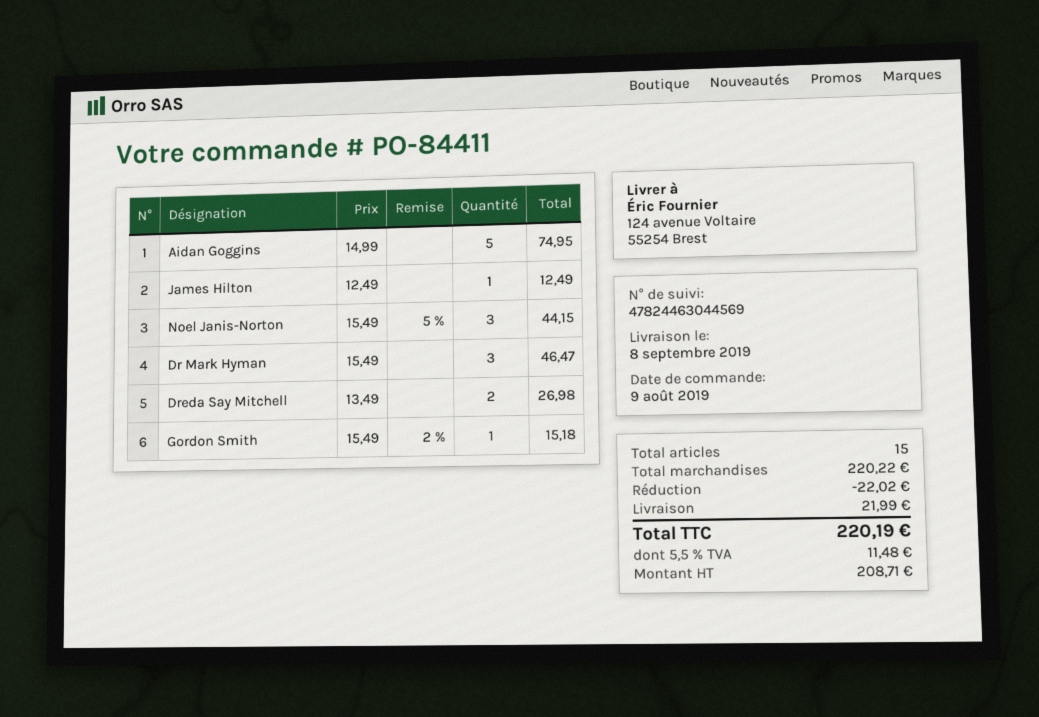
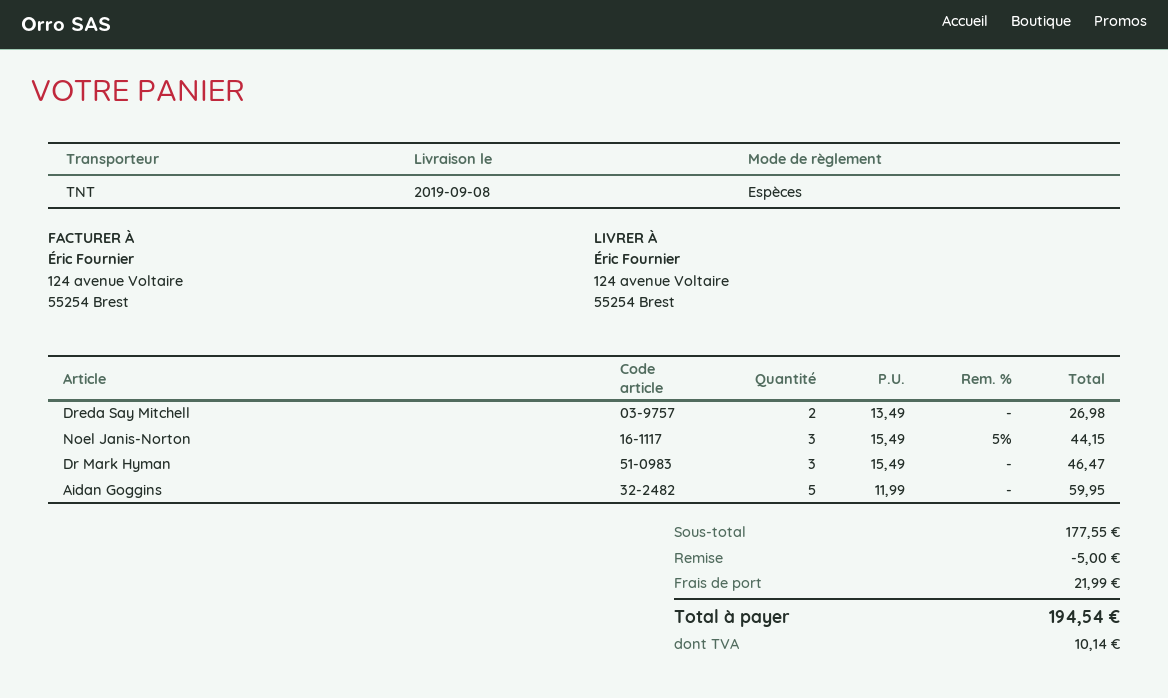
Aidan Goggins: 5 x 14.99 = 74.95 -> 5 x 11.99 = 59.95
James Hilton: 1 x 12.49 = 12.49 -> none
Gordon Smith: 1 x 15.49 - 2% = 15.18 -> none
subtotal: 220.22 -> 177.55
discount: 22.02 -> 5.00
tax: 11.48 -> 10.14
total: 220.19 -> 194.54

